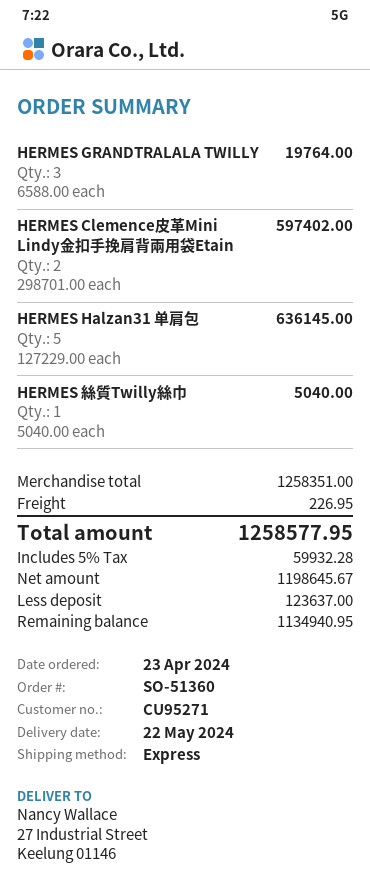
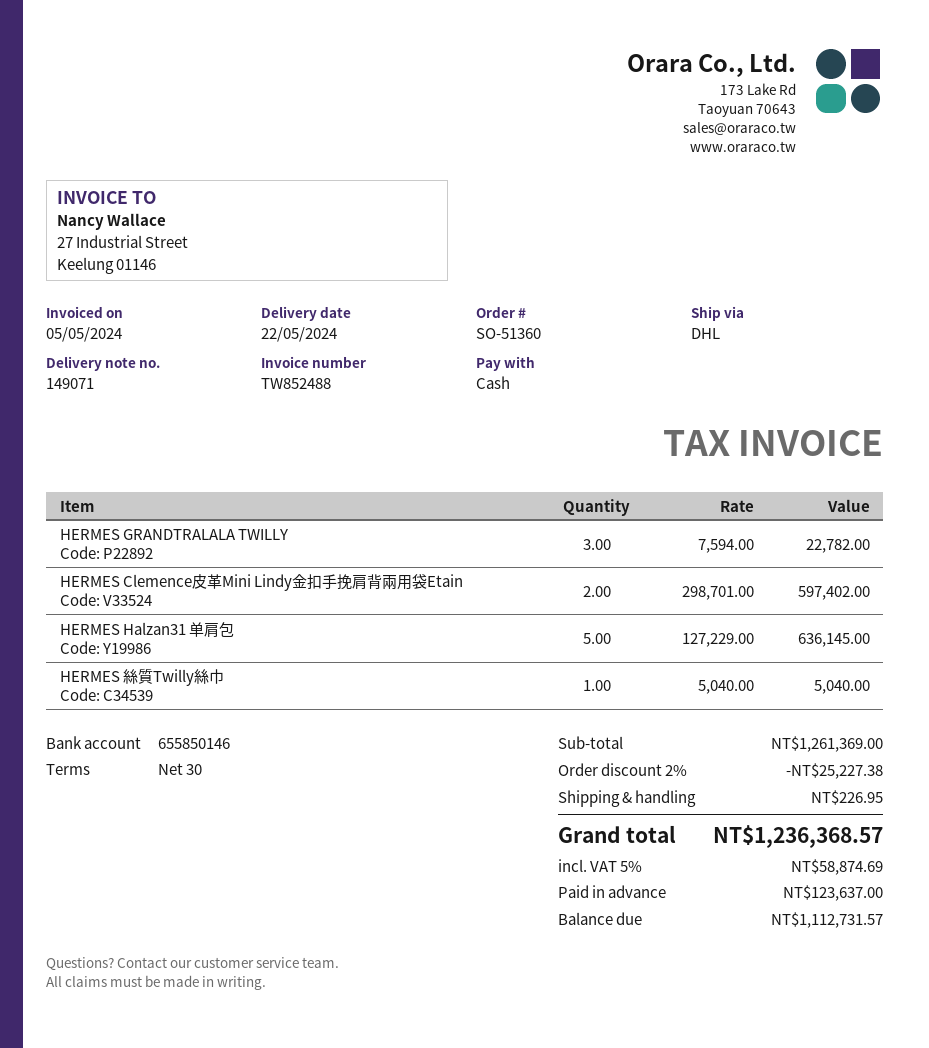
shipping method: express -> DHL
HERMES GRANDTRALALA TWILLY: 3 x 6588.00 = 19764.00 -> 3 x 7594.00 = 22782.00
subtotal: 1258351.00 -> 1261369.00
discount: none -> 2% = 25227.38
tax: 5% = 59932.28 -> 5% = 58874.69
total: 1258577.95 -> 1236368.57
balance: 1134940.95 -> 1112731.57

